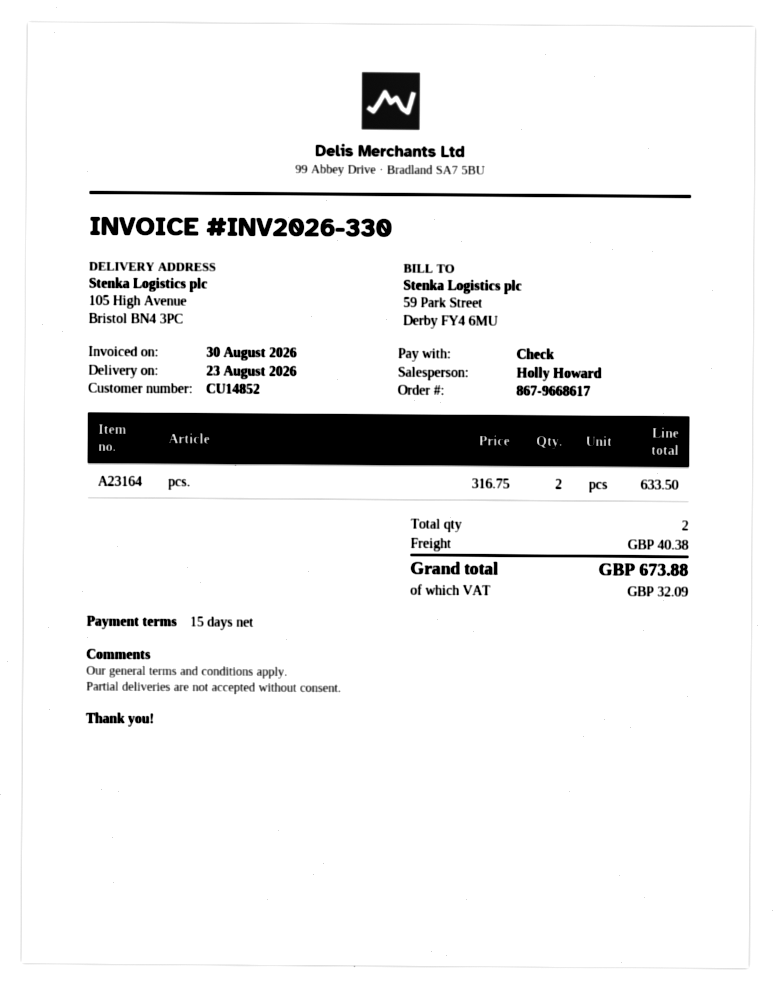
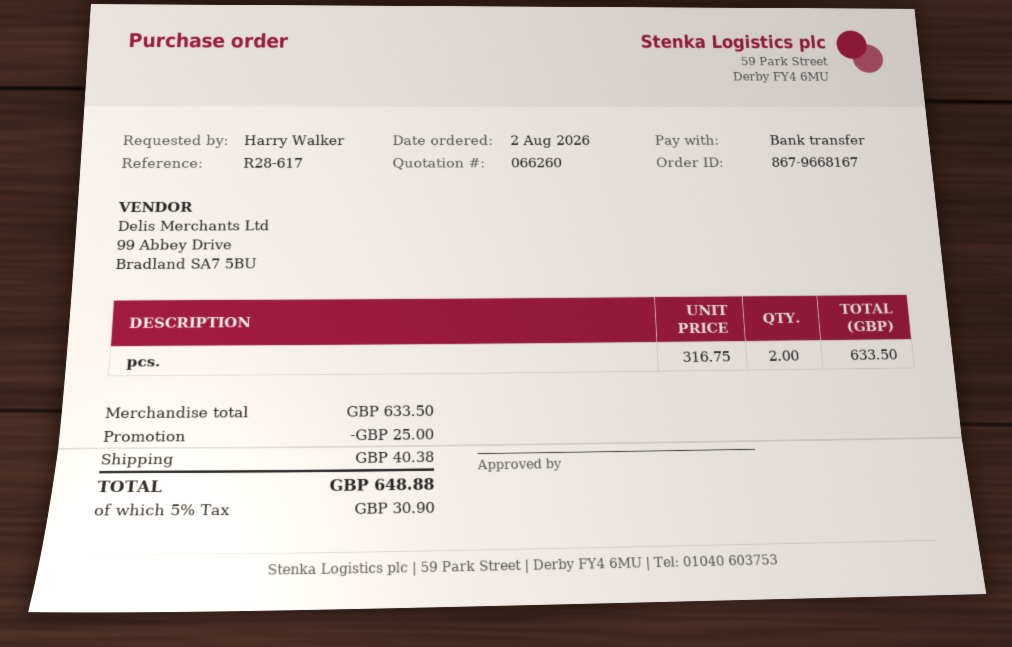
order number: 867-9668617 -> 867-9668167
payment method: cheque -> bank transfer
discount: none -> 25.00
tax: 32.09 -> 30.90
total: 673.88 -> 648.88

